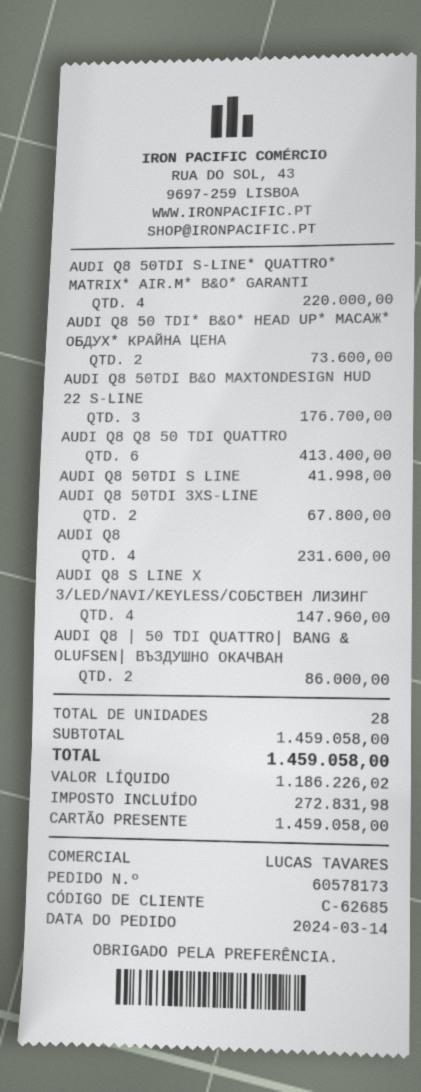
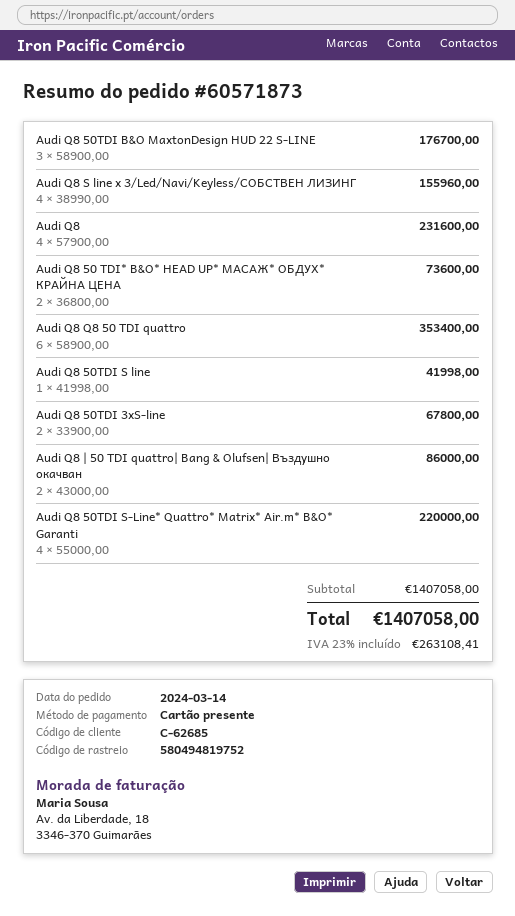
order number: 60578173 -> 60571873
AUDI Q8 Q8 50 TDI QUATTRO: 6 for 413400.00 -> 6 for 353400.00
AUDI Q8 S LINE X 3/LED/NAVI/KEYLESS/СОБСТВЕН ЛИЗИНГ: 4 for 147960.00 -> 4 for 155960.00
subtotal: 1459058.00 -> 1407058.00
tax: 272831.98 -> 263108.41
total: 1459058.00 -> 1407058.00

